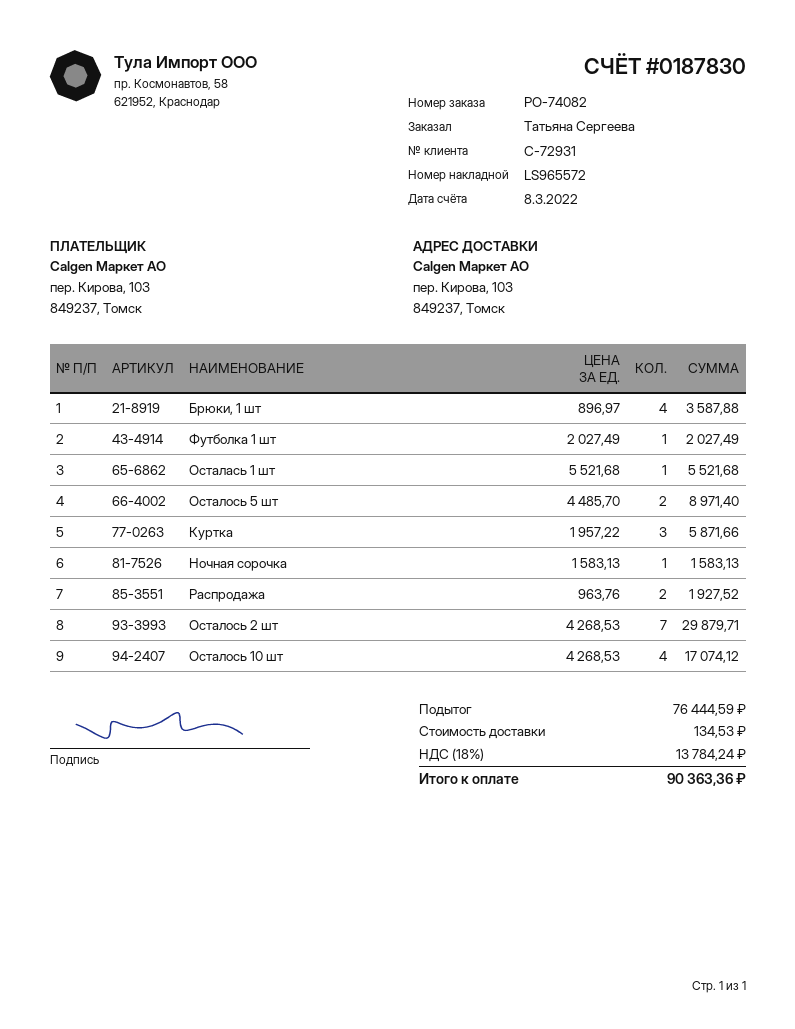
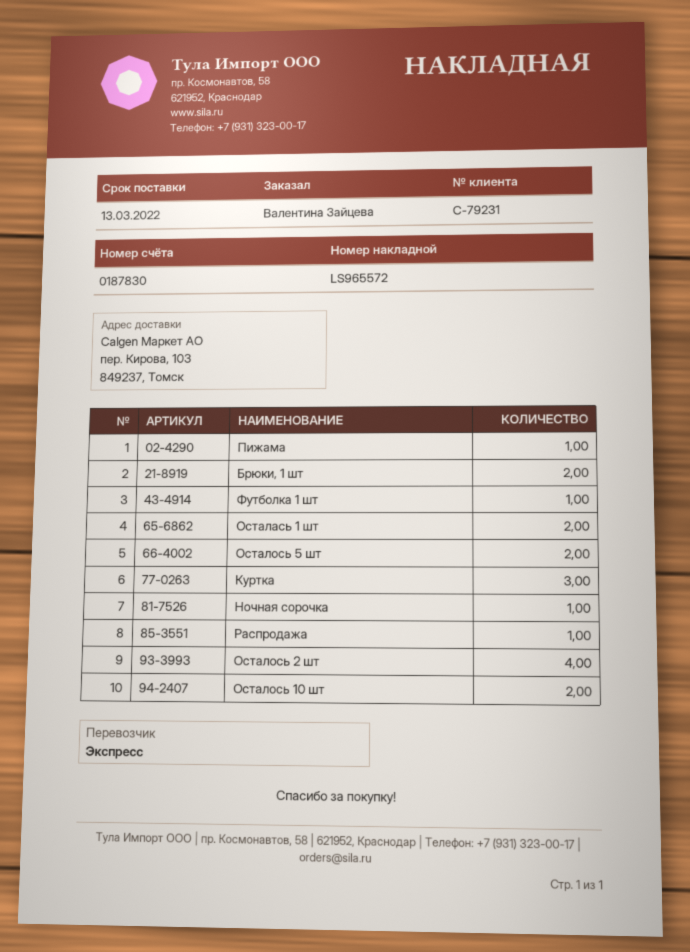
customer number: C-72931 -> C-79231
ordered by: Татьяна Сергеева -> Валентина Зайцева
Брюки, 1 шт: 4 -> 2
Осталась 1 шт: 1 -> 2
Распродажа: 2 -> 1
Осталось 2 шт: 7 -> 4
Осталось 10 шт: 4 -> 2
Пижама: none -> 1

